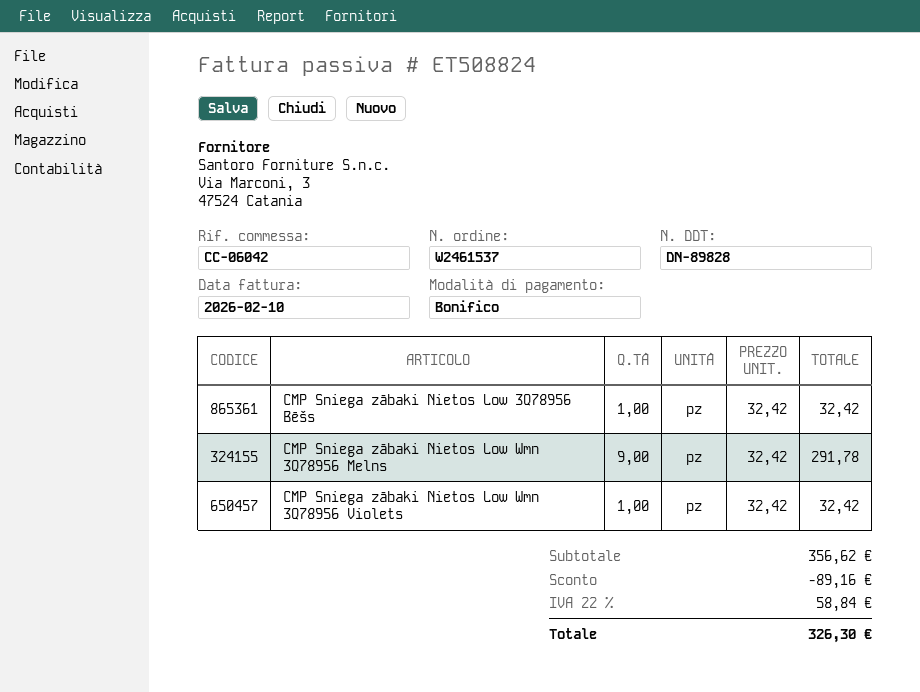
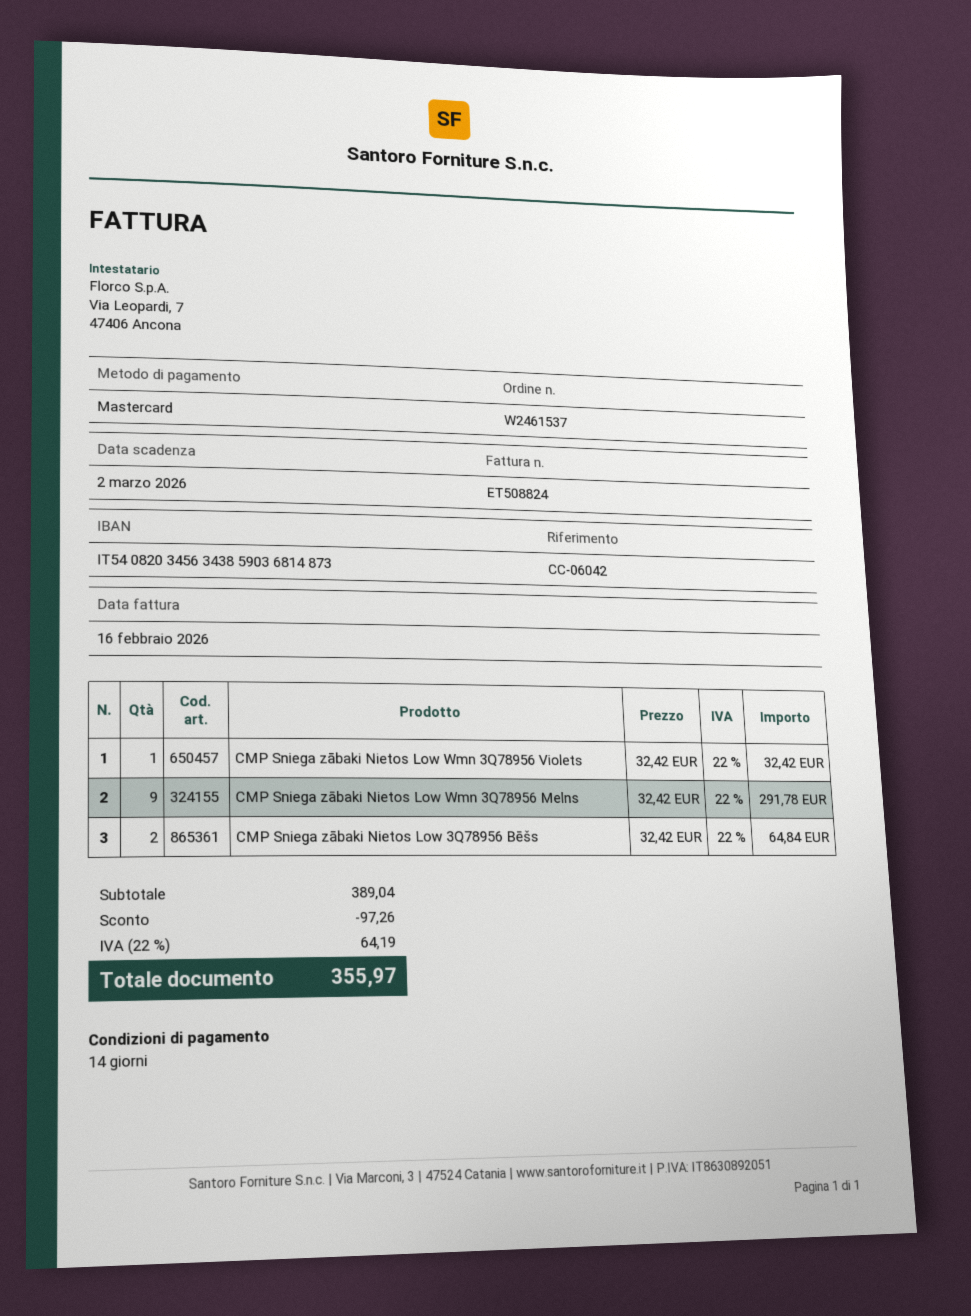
invoice date: 2026-02-10 -> 2026-02-16
payment method: bank transfer -> Mastercard
CMP Sniega zābaki Nietos Low 3Q78956 Bēšs: 1 x 32.42 = 32.42 -> 2 x 32.42 = 64.84
subtotal: 356.62 -> 389.04
discount: 89.16 -> 97.26
tax: 22% = 58.84 -> 22% = 64.19
total: 326.30 -> 355.97

